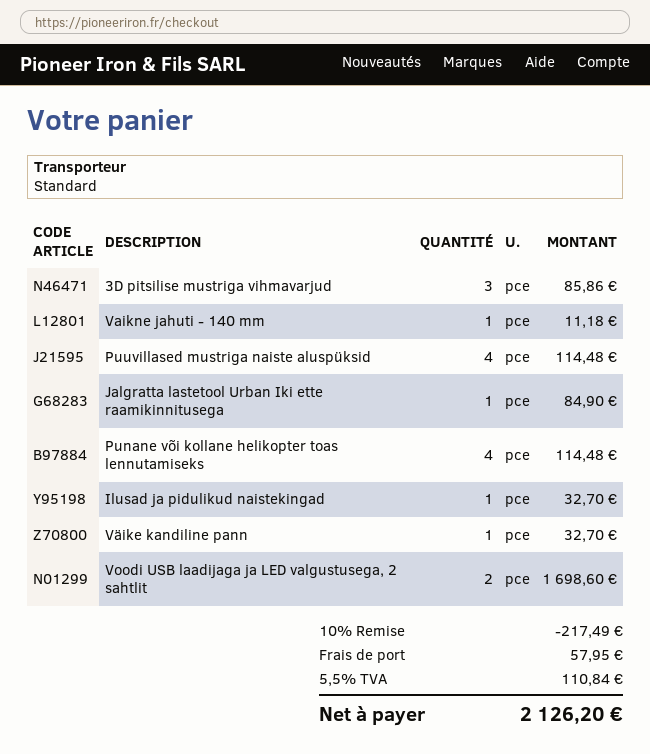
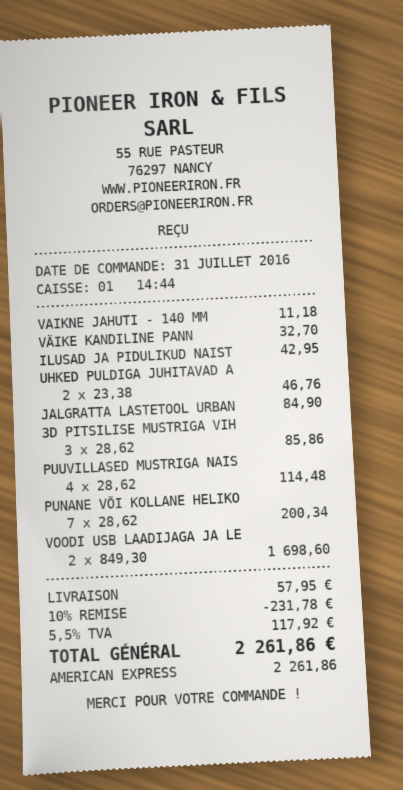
Punane või kollane helikopter toas lennutamiseks: 4 for 114.48 -> 7 for 200.34
Ilusad ja pidulikud naistekingad: 1 for 32.70 -> 1 for 42.95
UHKED PULDIGA JUHITAVAD A: none -> 2 for 46.76
discount: 10% = 217.49 -> 10% = 231.78
tax: 5.5% = 110.84 -> 5.5% = 117.92
total: 2126.20 -> 2261.86

